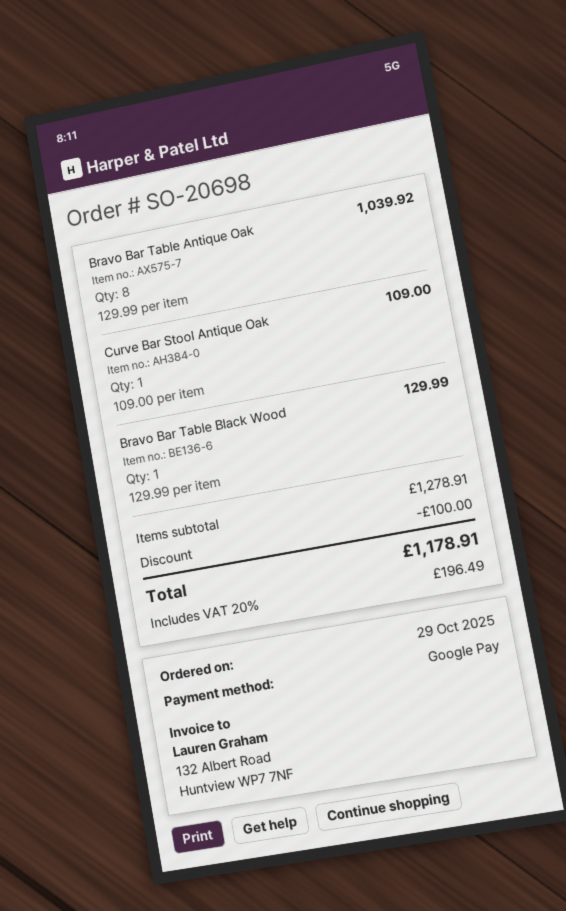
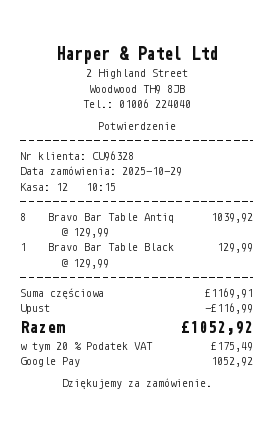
Curve Bar Stool Antique Oak: 1 x 109.00 = 109.00 -> none
subtotal: 1278.91 -> 1169.91
discount: 100.00 -> 116.99
tax: 20% = 196.49 -> 20% = 175.49
total: 1178.91 -> 1052.92

